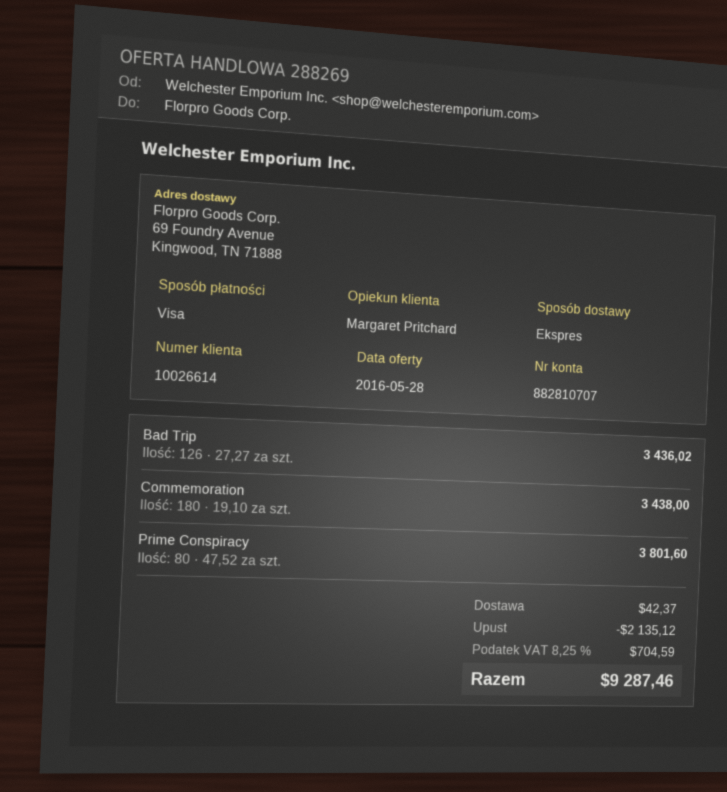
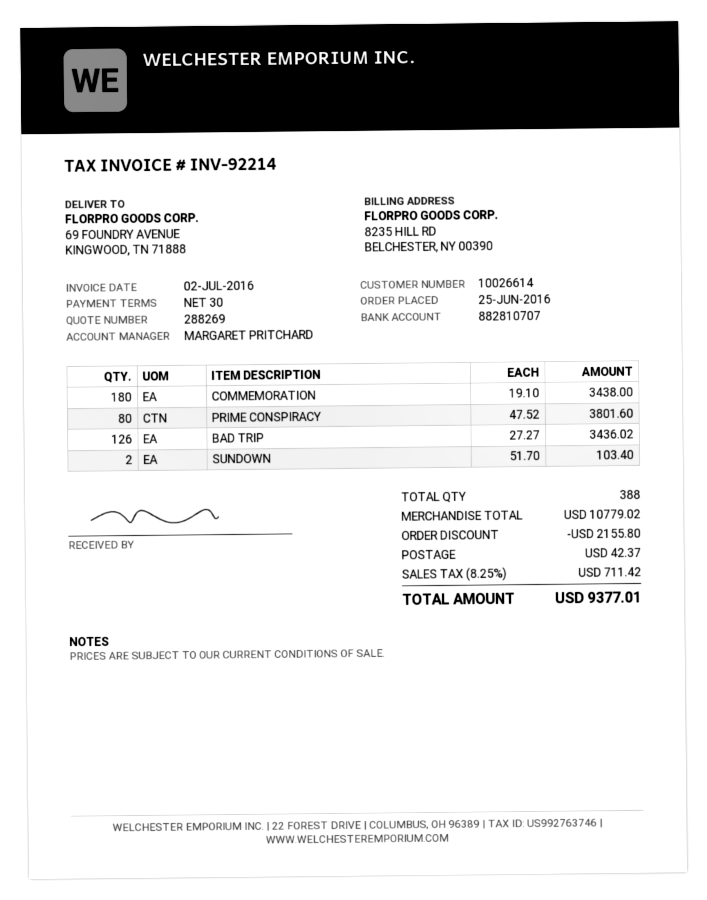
SUNDOWN: none -> 2 x 51.70 = 103.40
discount: 2135.12 -> 2155.80
tax: 8.25% = 704.59 -> 8.25% = 711.42
total: 9287.46 -> 9377.01

